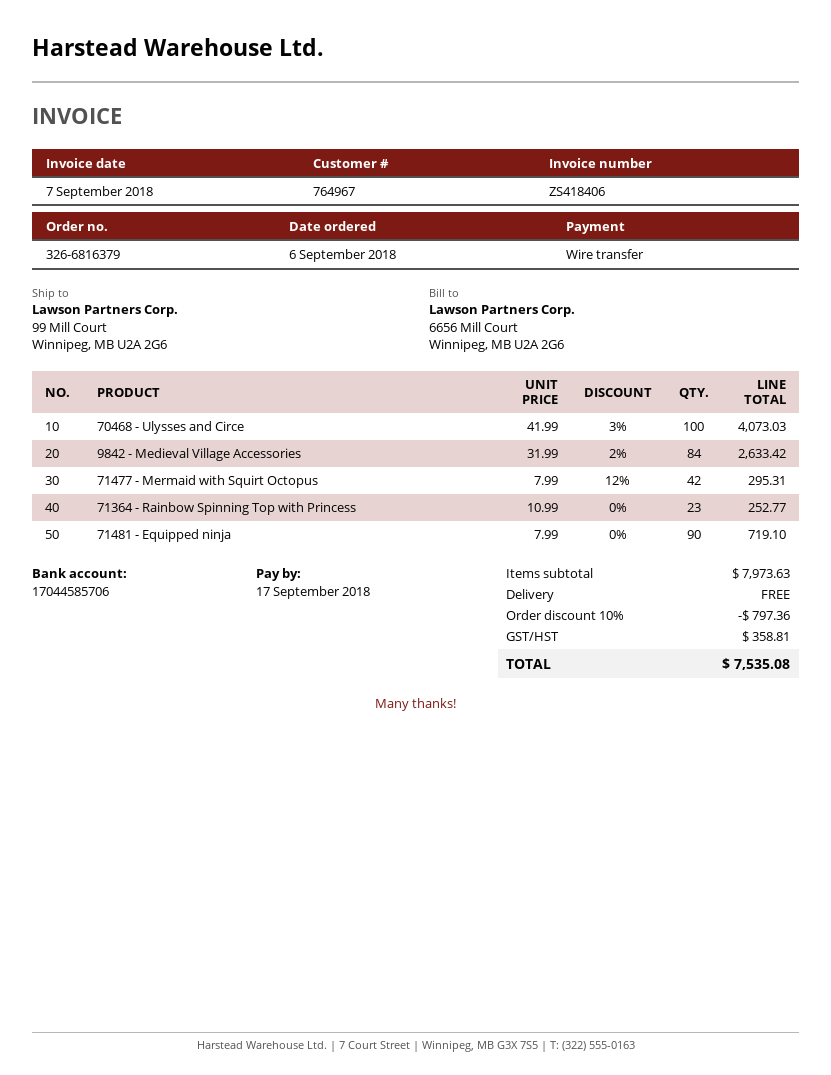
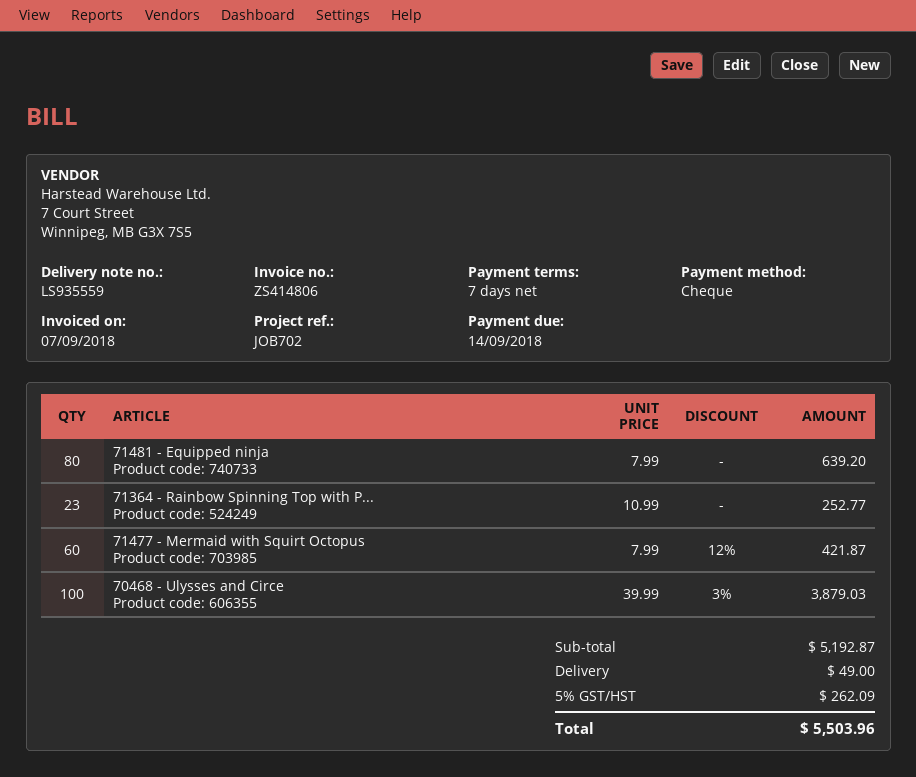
invoice number: ZS418406 -> ZS414806
due date: 2018-09-17 -> 2018-09-14
payment method: bank transfer -> cheque
70468 - Ulysses and Circe: 100 x 41.99 - 3% = 4073.03 -> 100 x 39.99 - 3% = 3879.03
9842 - Medieval Village Accessories: 84 x 31.99 - 2% = 2633.42 -> none
71477 - Mermaid with Squirt Octopus: 42 x 7.99 - 12% = 295.31 -> 60 x 7.99 - 12% = 421.87
71481 - Equipped ninja: 90 x 7.99 = 719.10 -> 80 x 7.99 = 639.20
subtotal: 7973.63 -> 5192.87
discount: 10% = 797.36 -> none
shipping: 0.00 -> 49.00
tax: 358.81 -> 262.09
total: 7535.08 -> 5503.96

